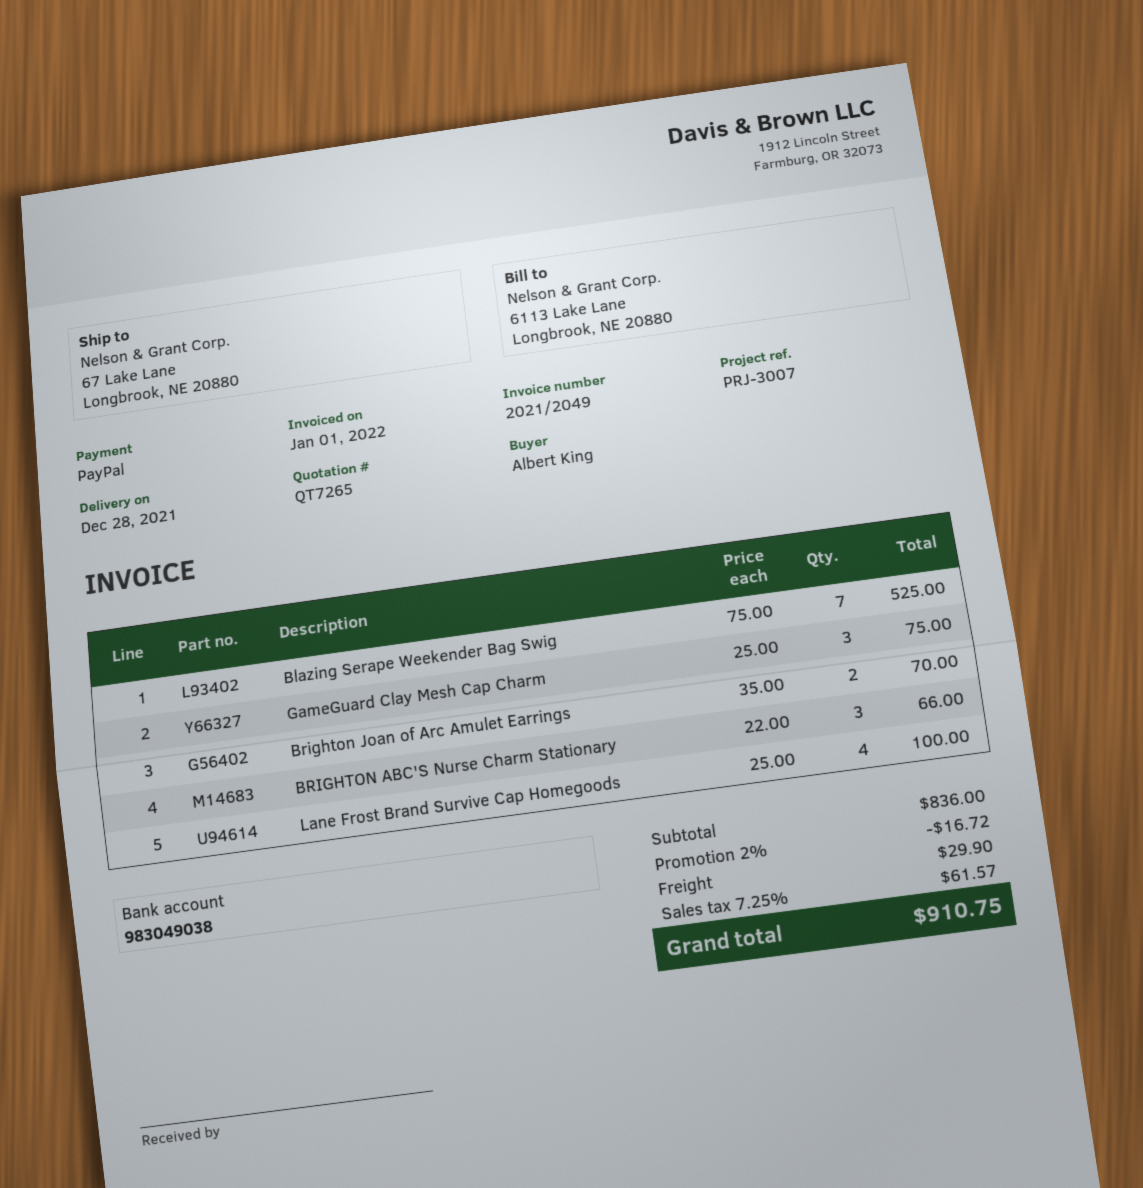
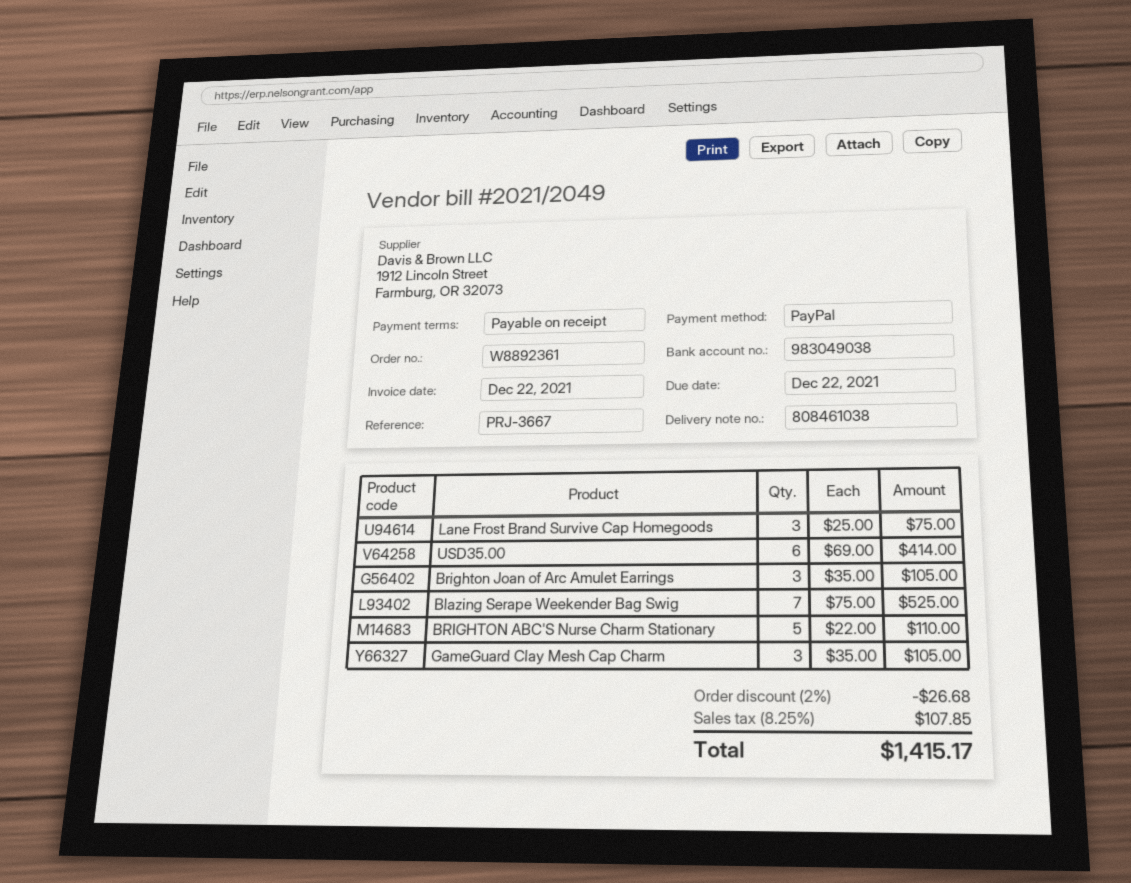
invoice date: 2022-01-01 -> 2021-12-22
reference: PRJ-3007 -> PRJ-3667
GameGuard Clay Mesh Cap Charm: 3 x 25.00 = 75.00 -> 3 x 35.00 = 105.00
Brighton Joan of Arc Amulet Earrings: 2 x 35.00 = 70.00 -> 3 x 35.00 = 105.00
BRIGHTON ABC'S Nurse Charm Stationary: 3 x 22.00 = 66.00 -> 5 x 22.00 = 110.00
Lane Frost Brand Survive Cap Homegoods: 4 x 25.00 = 100.00 -> 3 x 25.00 = 75.00
USD35.00: none -> 6 x 69.00 = 414.00
discount: 2% = 16.72 -> 2% = 26.68
shipping: 29.90 -> none
tax: 7.25% = 61.57 -> 8.25% = 107.85
total: 910.75 -> 1415.17

